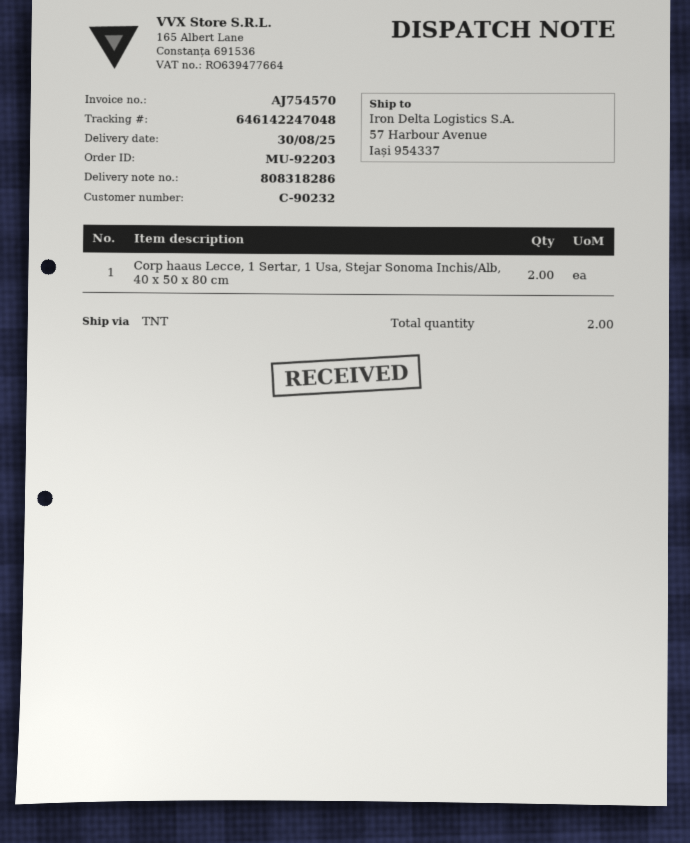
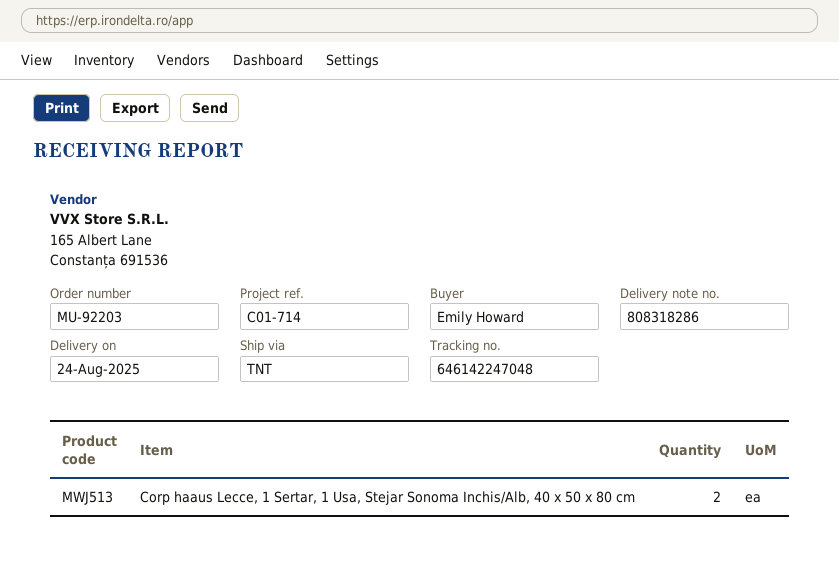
delivery date: 2025-08-30 -> 2025-08-24

